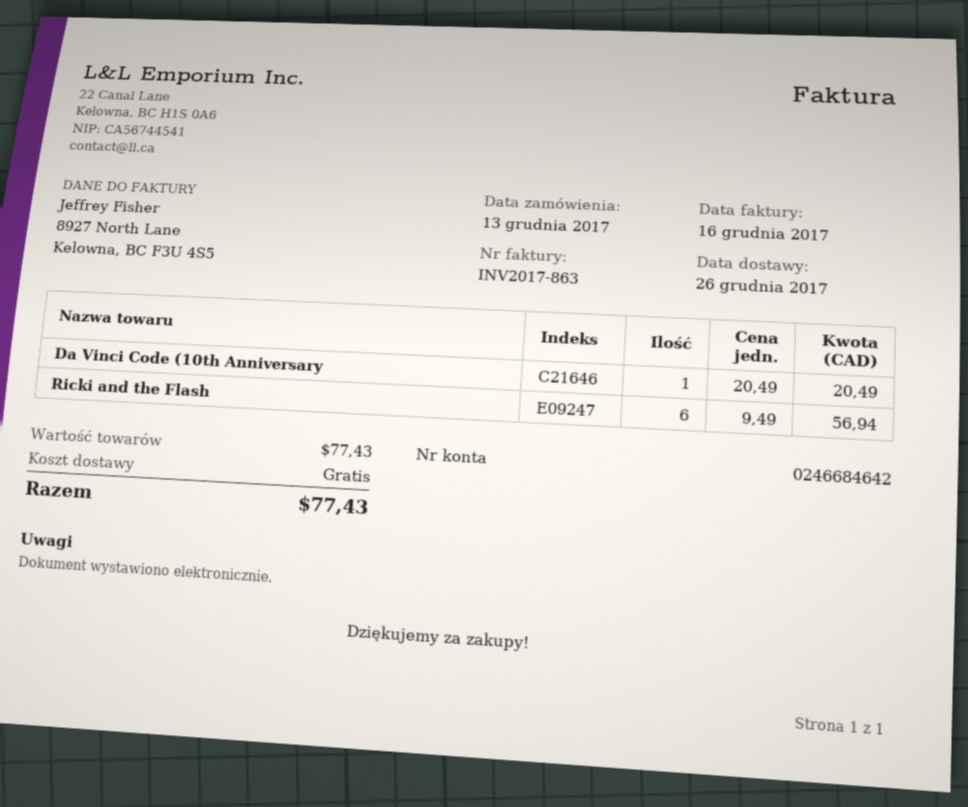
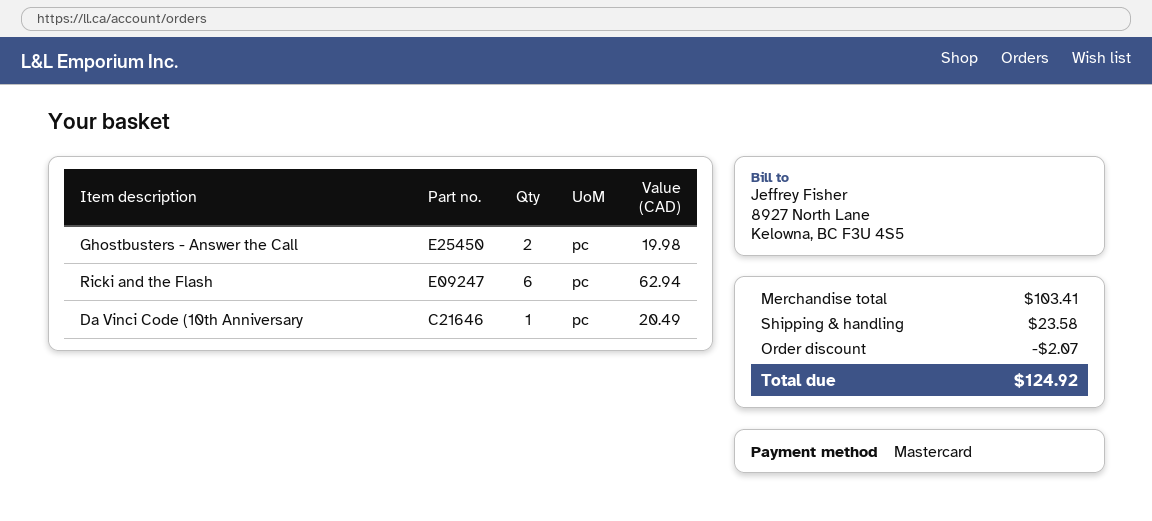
Ricki and the Flash: 6 for 56.94 -> 6 for 62.94
Ghostbusters - Answer the Call: none -> 2 for 19.98
subtotal: 77.43 -> 103.41
discount: none -> 2.07
shipping: 0.00 -> 23.58
total: 77.43 -> 124.92

